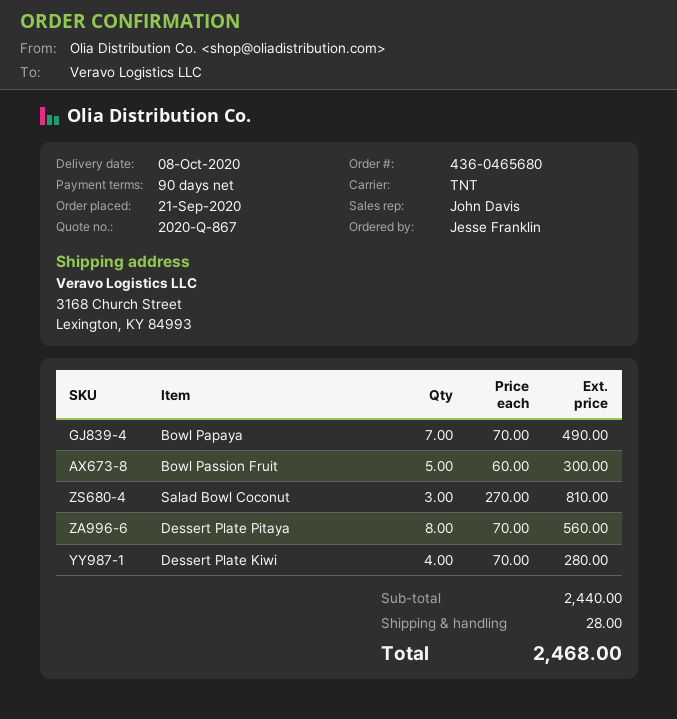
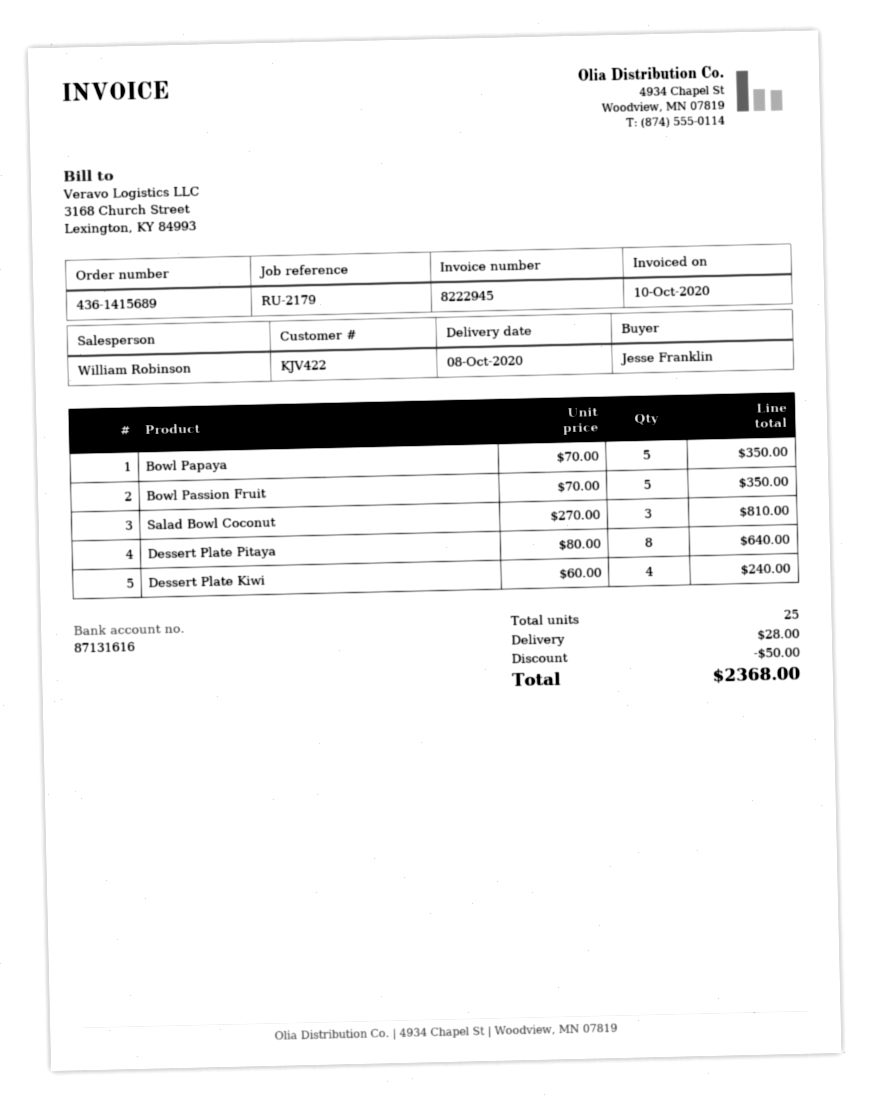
order number: 436-0465680 -> 436-1415689
sales rep: John Davis -> William Robinson
Bowl Papaya: 7 x 70.00 = 490.00 -> 5 x 70.00 = 350.00
Bowl Passion Fruit: 5 x 60.00 = 300.00 -> 5 x 70.00 = 350.00
Dessert Plate Pitaya: 8 x 70.00 = 560.00 -> 8 x 80.00 = 640.00
Dessert Plate Kiwi: 4 x 70.00 = 280.00 -> 4 x 60.00 = 240.00
discount: none -> 50.00
total: 2468.00 -> 2368.00

